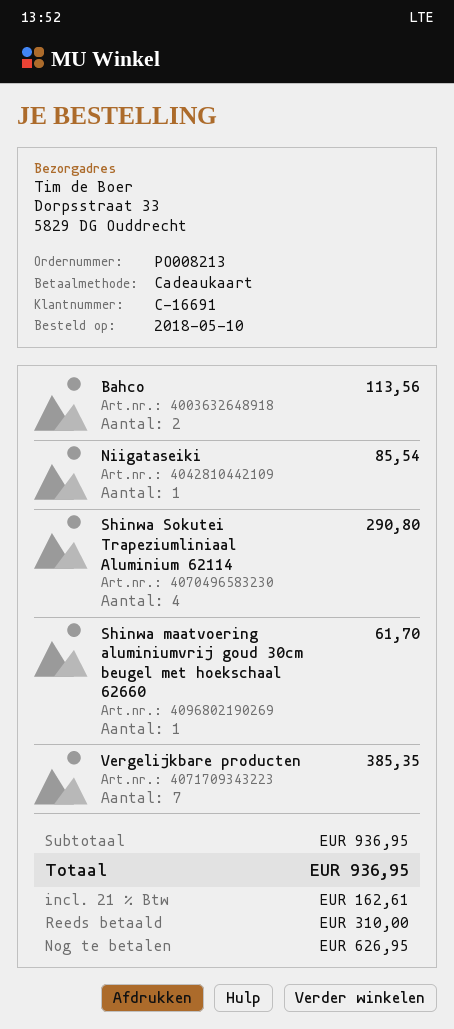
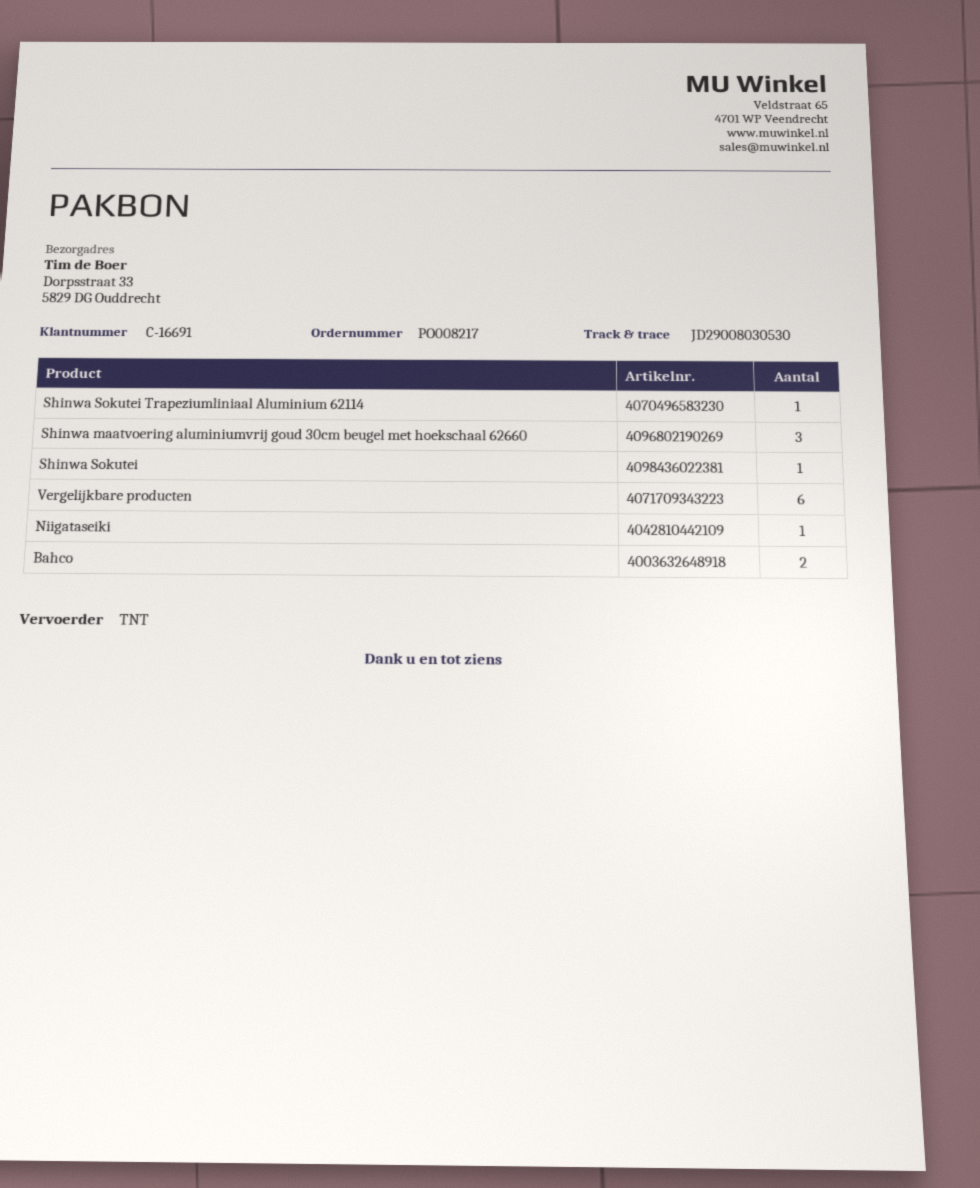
order number: PO008213 -> PO008217
Shinwa Sokutei Trapeziumliniaal Aluminium 62114: 4 -> 1
Shinwa maatvoering aluminiumvrij goud 30cm beugel met hoekschaal 62660: 1 -> 3
Vergelijkbare producten: 7 -> 6
Shinwa Sokutei: none -> 1

